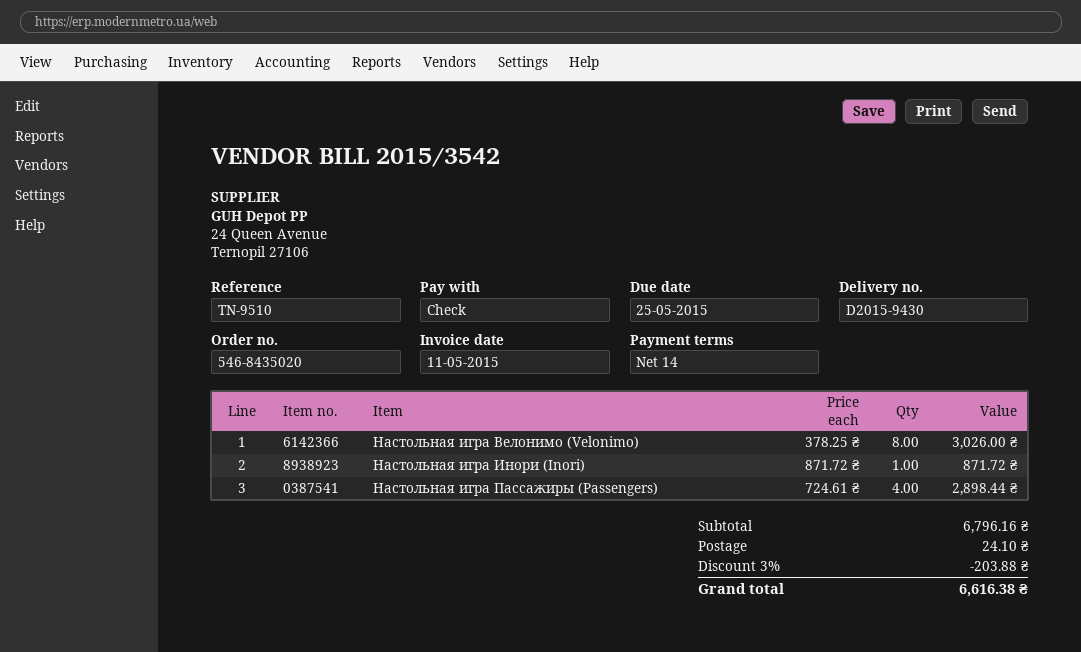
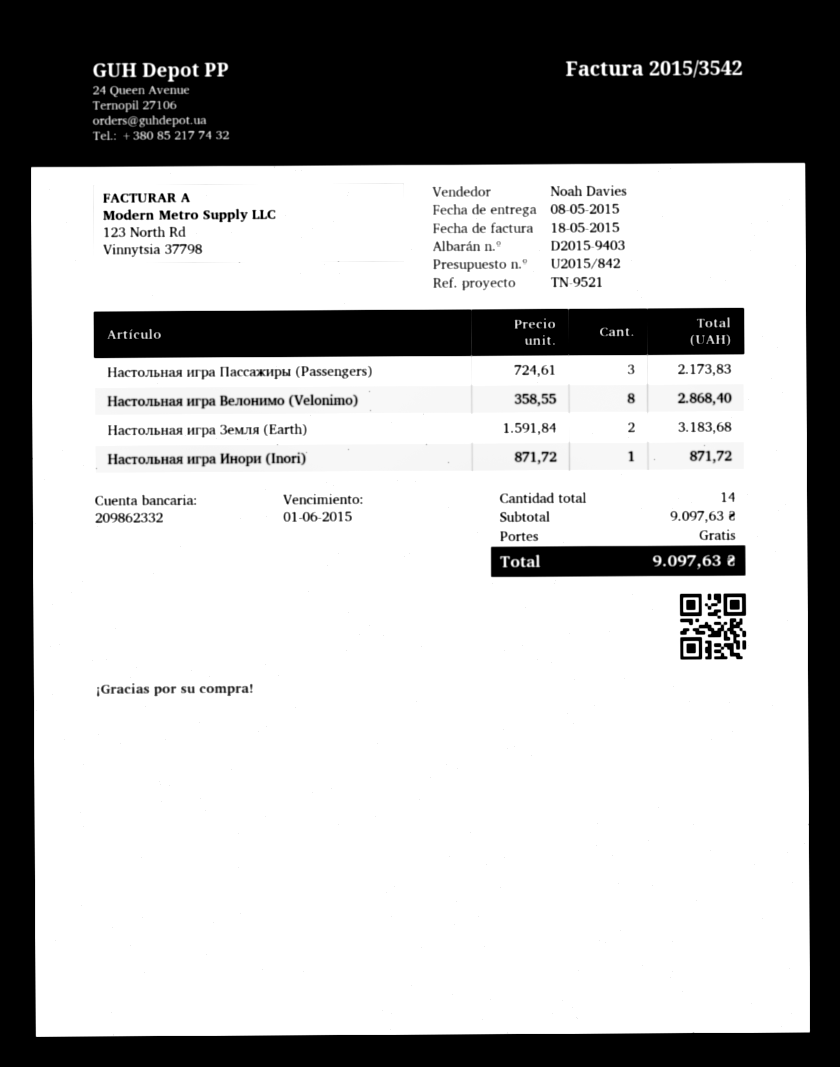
delivery note number: D2015-9430 -> D2015-9403
invoice date: 2015-05-11 -> 2015-05-18
due date: 2015-05-25 -> 2015-06-01
reference: TN-9510 -> TN-9521
Настольная игра Велонимо (Velonimo): 8 x 378.25 = 3026.00 -> 8 x 358.55 = 2868.40
Настольная игра Пасcажиры (Passengers): 4 x 724.61 = 2898.44 -> 3 x 724.61 = 2173.83
Настольная игра Земля (Earth): none -> 2 x 1591.84 = 3183.68
subtotal: 6796.16 -> 9097.63
discount: 3% = 203.88 -> none
shipping: 24.10 -> 0.00
total: 6616.38 -> 9097.63

